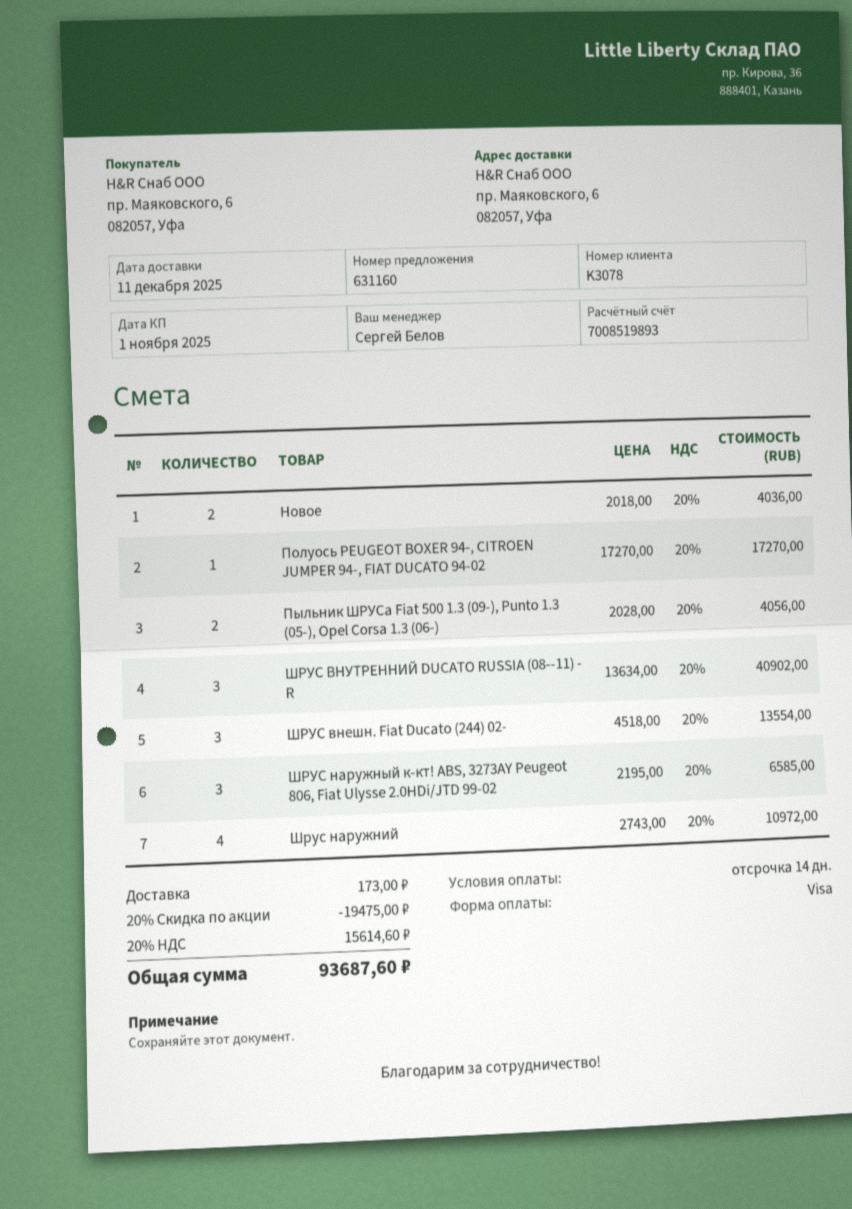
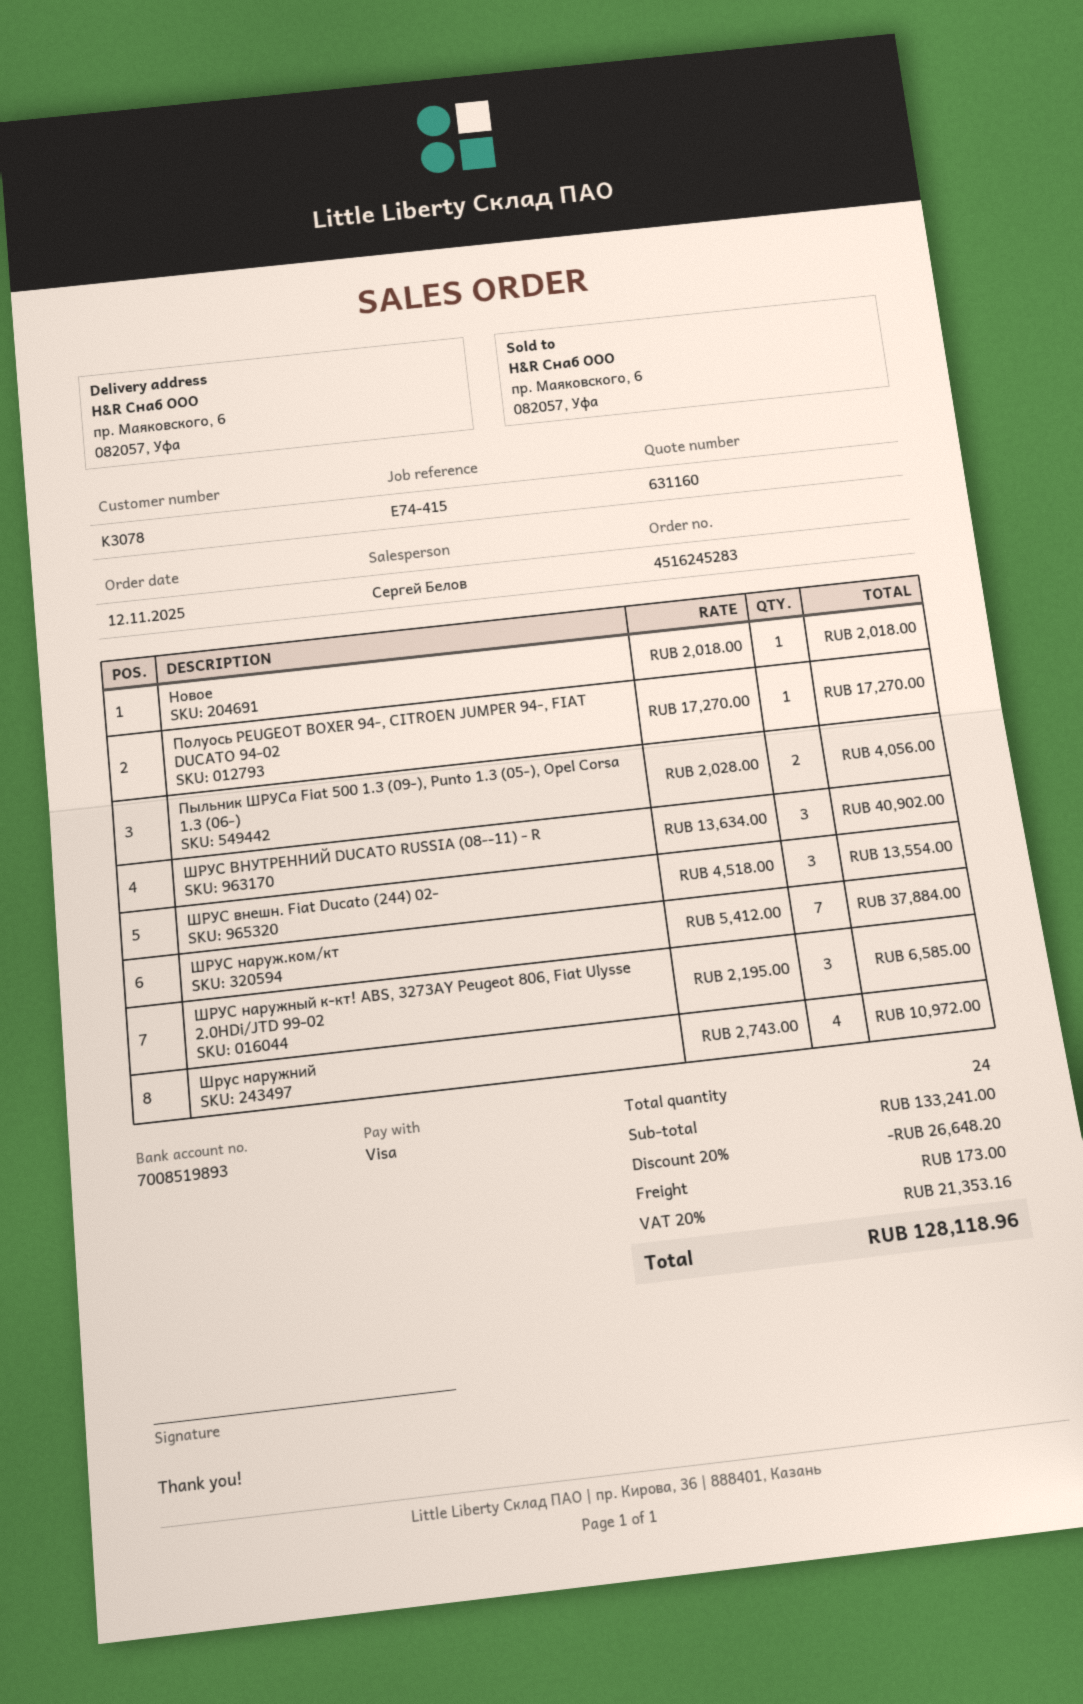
Новое: 2 x 2018.00 = 4036.00 -> 1 x 2018.00 = 2018.00
ШРУС наруж.ком/кт: none -> 7 x 5412.00 = 37884.00
discount: 20% = 19475.00 -> 20% = 26648.20
tax: 20% = 15614.60 -> 20% = 21353.16
total: 93687.60 -> 128118.96

